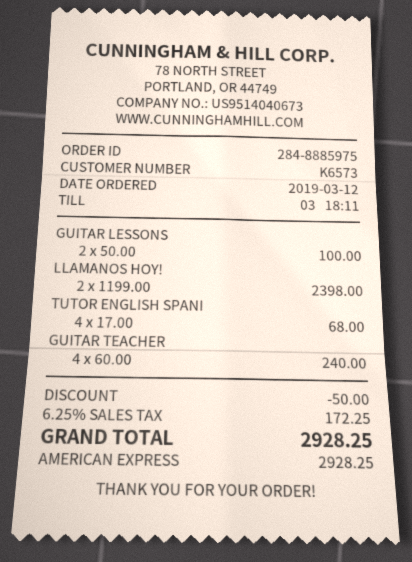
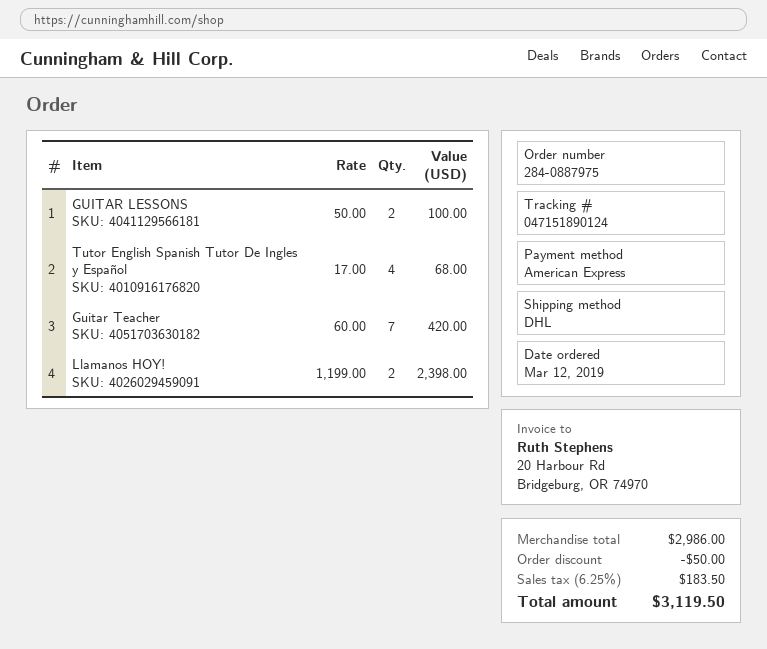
order number: 284-8885975 -> 284-0887975
GUITAR TEACHER: 4 x 60.00 = 240.00 -> 7 x 60.00 = 420.00
tax: 6.25% = 172.25 -> 6.25% = 183.50
total: 2928.25 -> 3119.50

